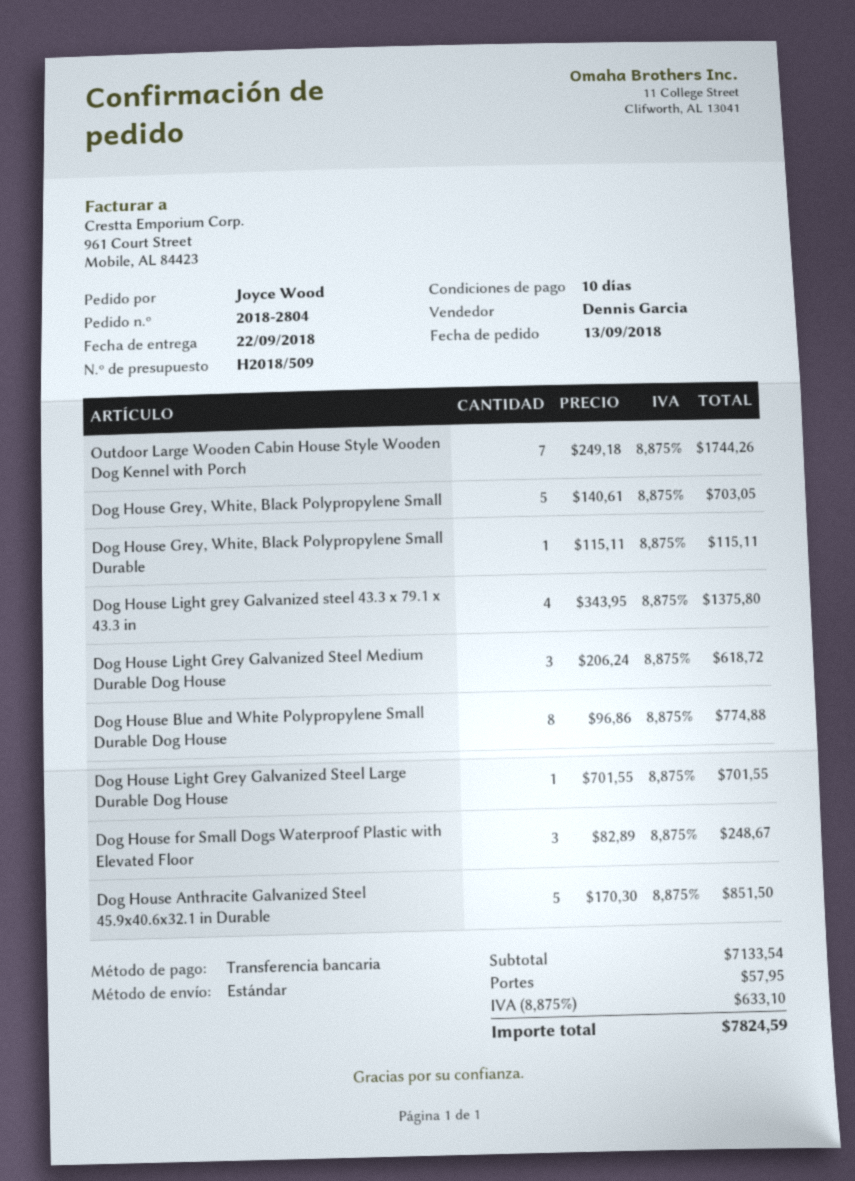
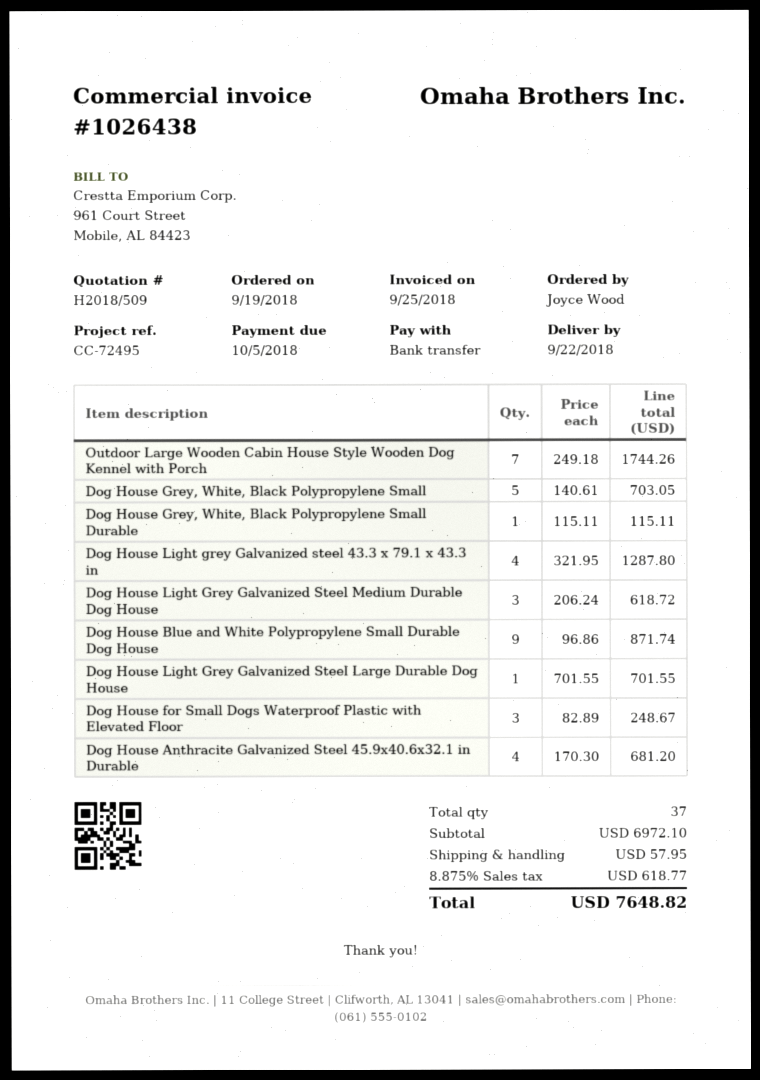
order date: 2018-09-13 -> 2018-09-19
Dog House Light grey Galvanized steel 43.3 x 79.1 x 43.3 in: 4 x 343.95 = 1375.80 -> 4 x 321.95 = 1287.80
Dog House Blue and White Polypropylene Small Durable Dog House: 8 x 96.86 = 774.88 -> 9 x 96.86 = 871.74
Dog House Anthracite Galvanized Steel 45.9x40.6x32.1 in Durable: 5 x 170.30 = 851.50 -> 4 x 170.30 = 681.20
subtotal: 7133.54 -> 6972.10
tax: 8.875% = 633.10 -> 8.875% = 618.77
total: 7824.59 -> 7648.82

